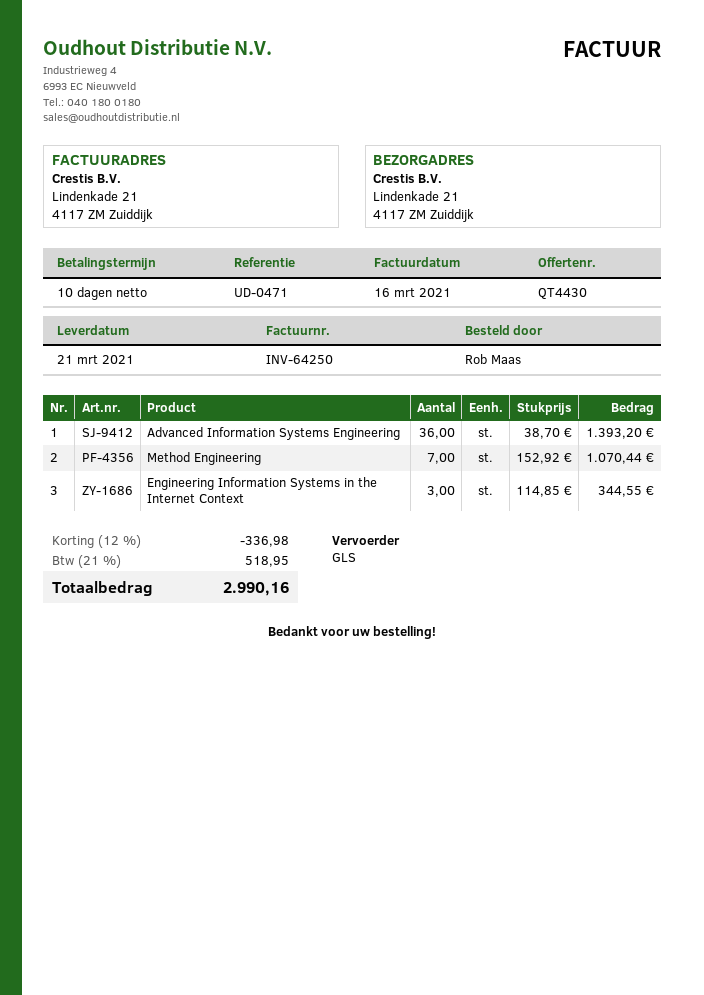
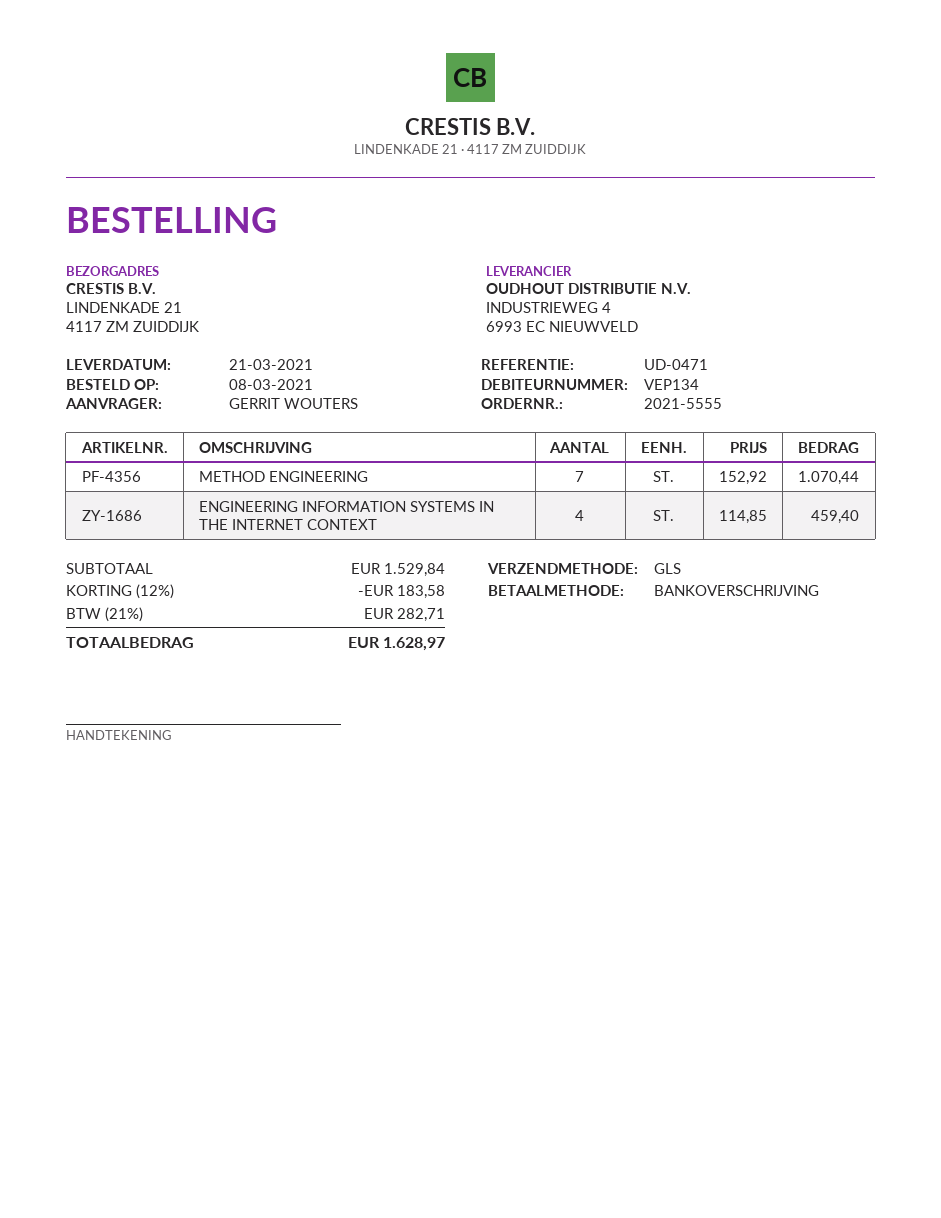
ordered by: Rob Maas -> GERRIT WOUTERS
Advanced Information Systems Engineering: 36 x 38.70 = 1393.20 -> none
Engineering Information Systems in the Internet Context: 3 x 114.85 = 344.55 -> 4 x 114.85 = 459.40
discount: 12% = 336.98 -> 12% = 183.58
tax: 21% = 518.95 -> 21% = 282.71
total: 2990.16 -> 1628.97

